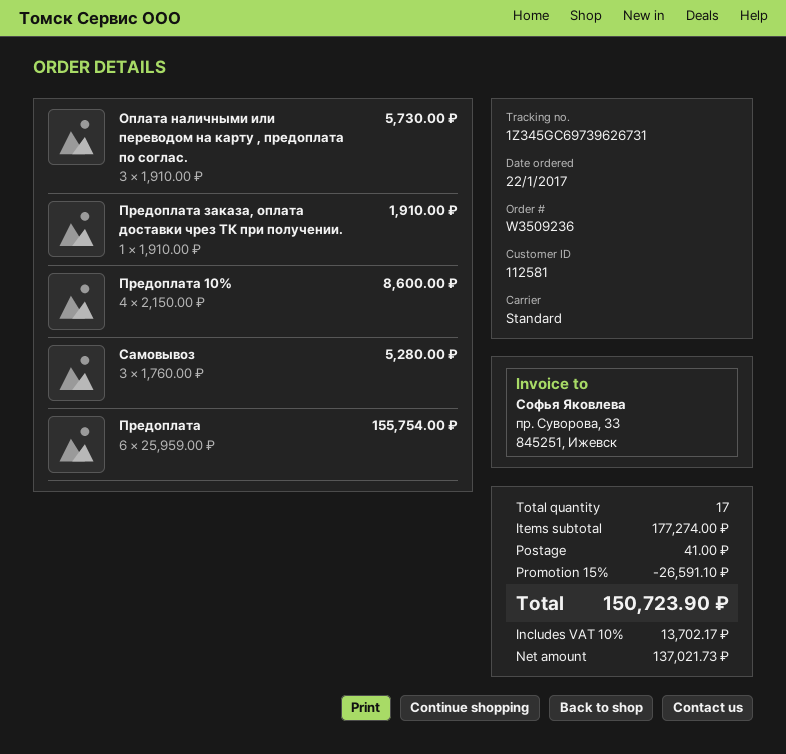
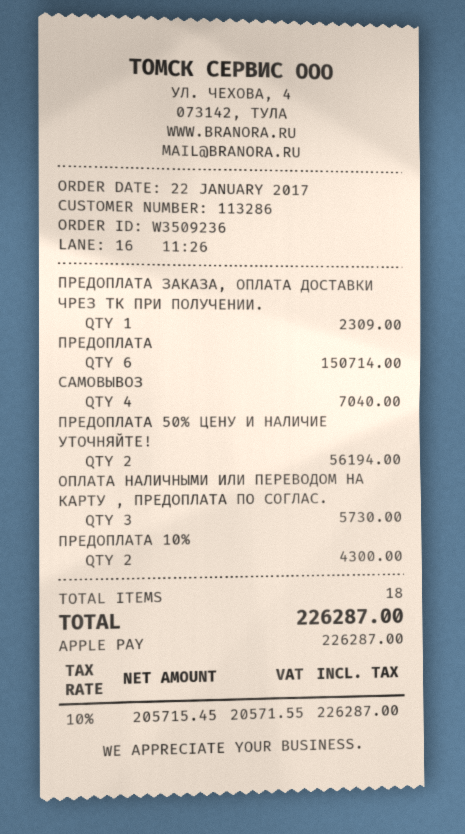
customer number: 112581 -> 113286
Предоплата заказа, оплата доставки чрез ТК при получении.: 1 for 1910.00 -> 1 for 2309.00
Предоплата 10%: 4 for 8600.00 -> 2 for 4300.00
Самовывоз: 3 for 5280.00 -> 4 for 7040.00
Предоплата: 6 for 155754.00 -> 6 for 150714.00
ПРЕДОПЛАТА 50% ЦЕНУ И НАЛИЧИЕ УТОЧНЯЙТЕ!: none -> 2 for 56194.00
total quantity: 17 -> 18
discount: 15% = 26591.10 -> none
shipping: 41.00 -> none
net: 137021.73 -> 205715.45
tax: 10% = 13702.17 -> 10% = 20571.55
total: 150723.90 -> 226287.00

